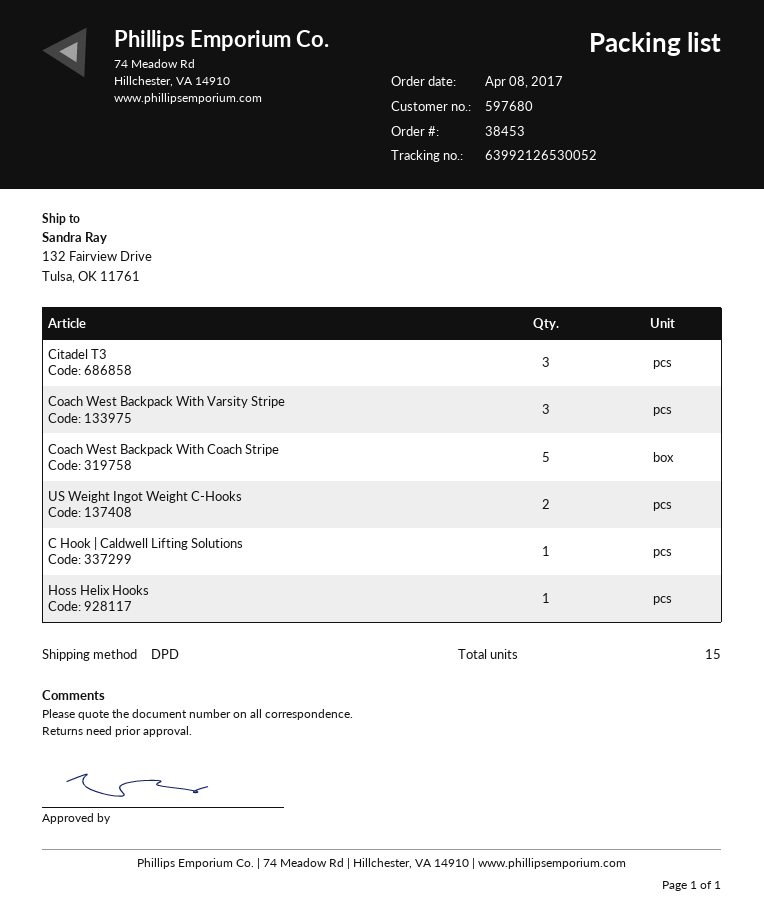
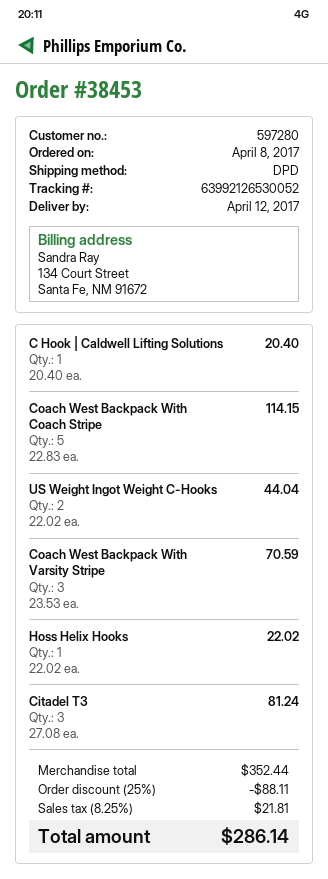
customer number: 597680 -> 597280

